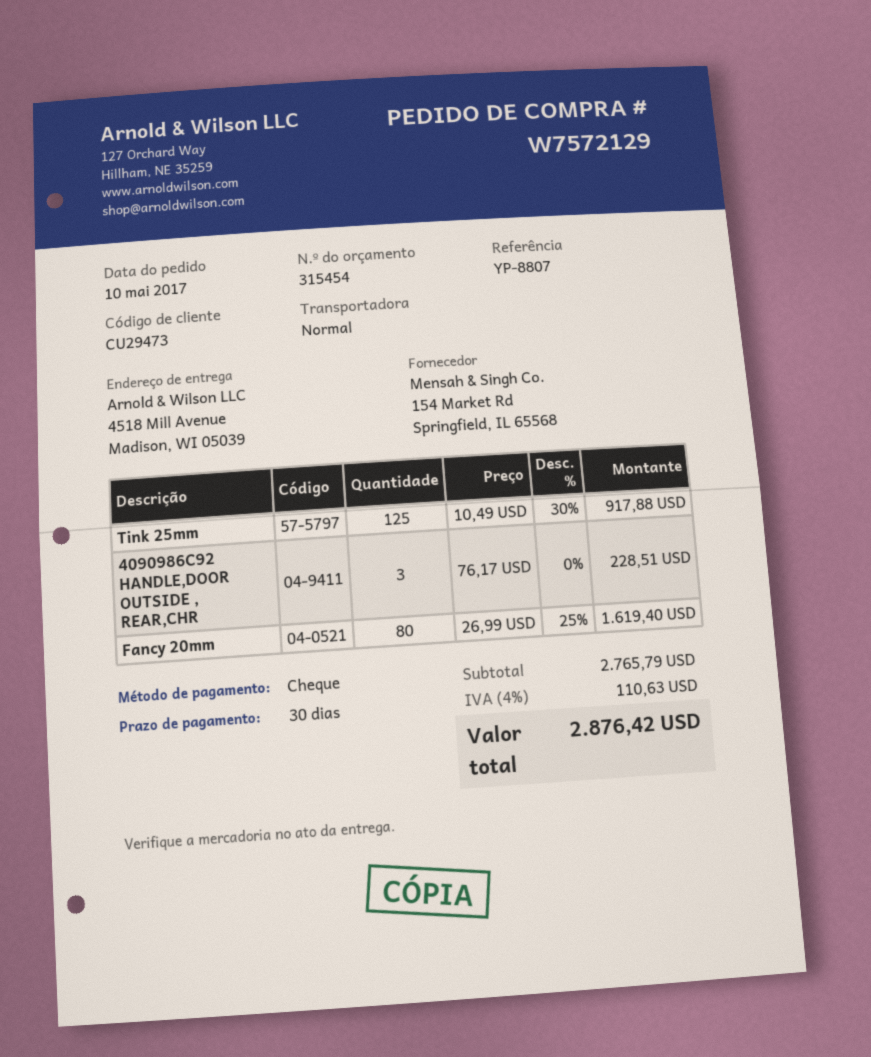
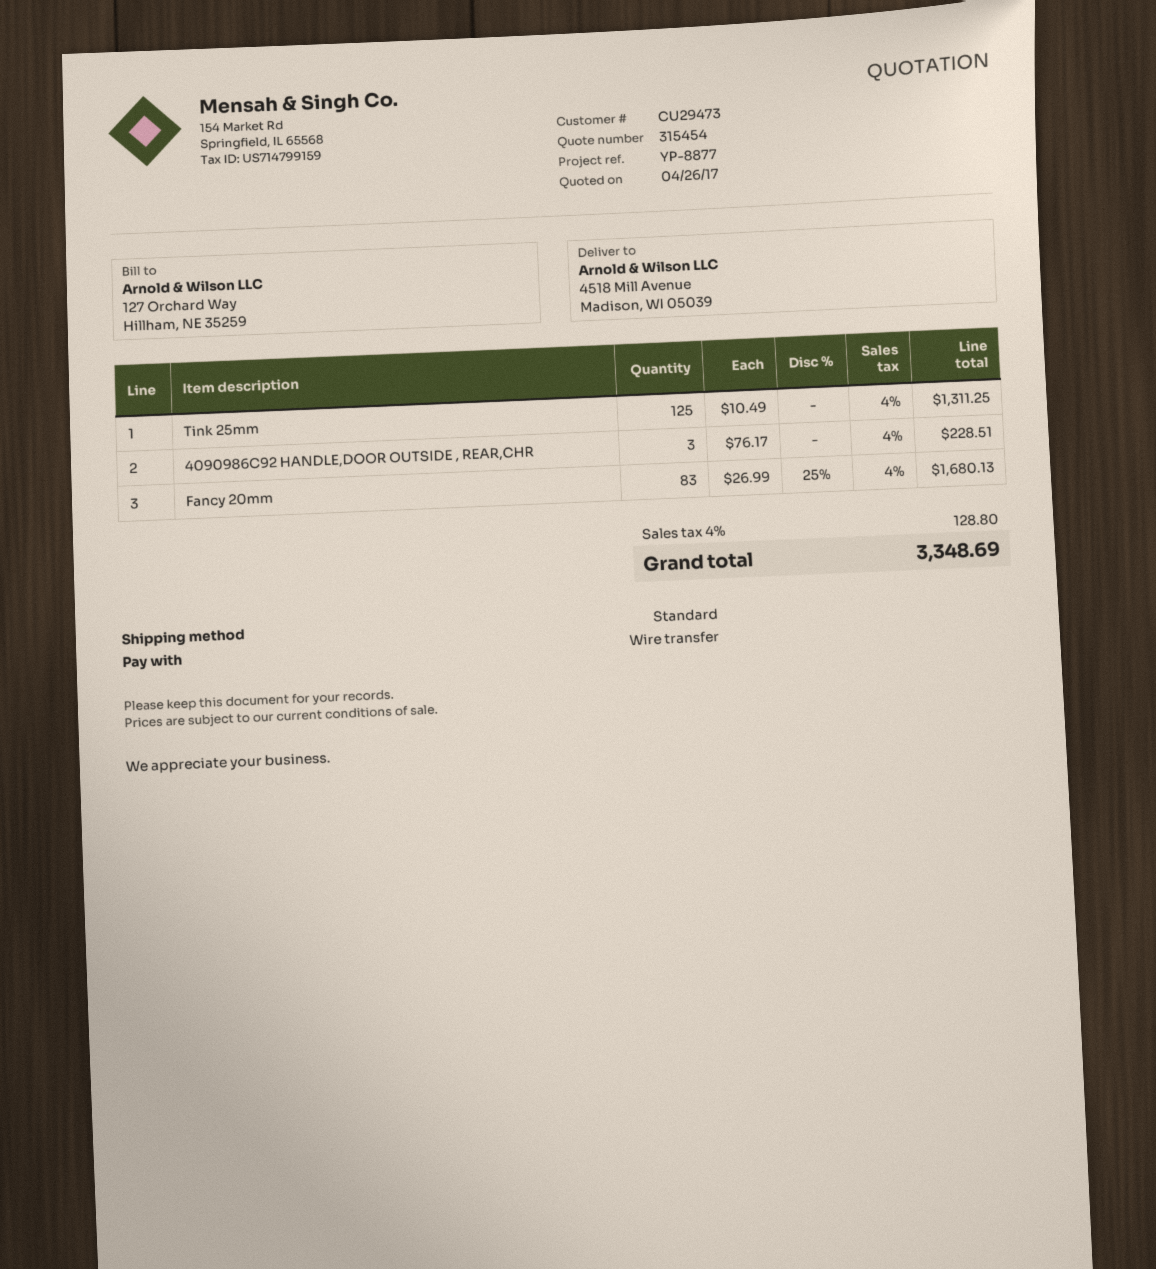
reference: YP-8807 -> YP-8877
payment method: cheque -> bank transfer
Tink 25mm: 125 x 10.49 - 30% = 917.88 -> 125 x 10.49 = 1311.25
Fancy 20mm: 80 x 26.99 - 25% = 1619.40 -> 83 x 26.99 - 25% = 1680.13
tax: 4% = 110.63 -> 4% = 128.80
total: 2876.42 -> 3348.69

